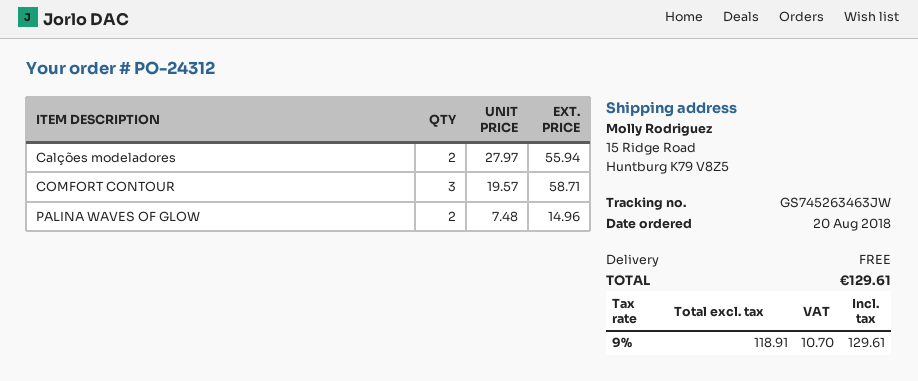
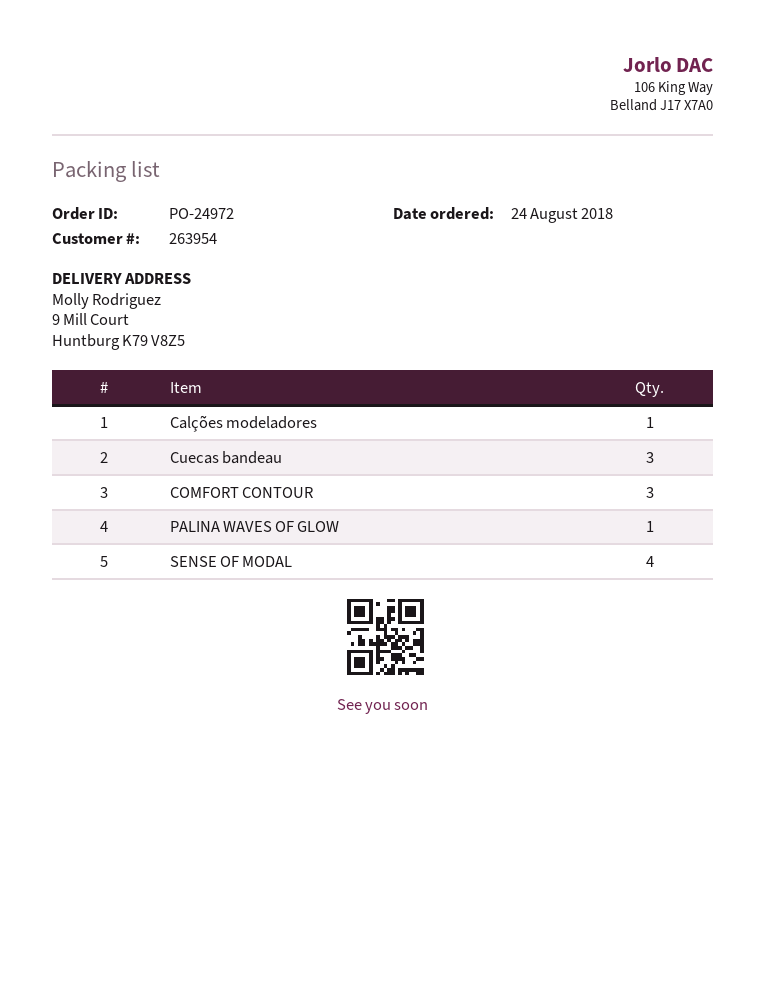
order number: PO-24312 -> PO-24972
order date: 2018-08-20 -> 2018-08-24
ship to: 15 Ridge Road, Huntburg K79 V8Z5 -> 9 Mill Court, Huntburg K79 V8Z5
Calções modeladores: 2 -> 1
PALINA WAVES OF GLOW: 2 -> 1
Cuecas bandeau: none -> 3
SENSE OF MODAL: none -> 4

